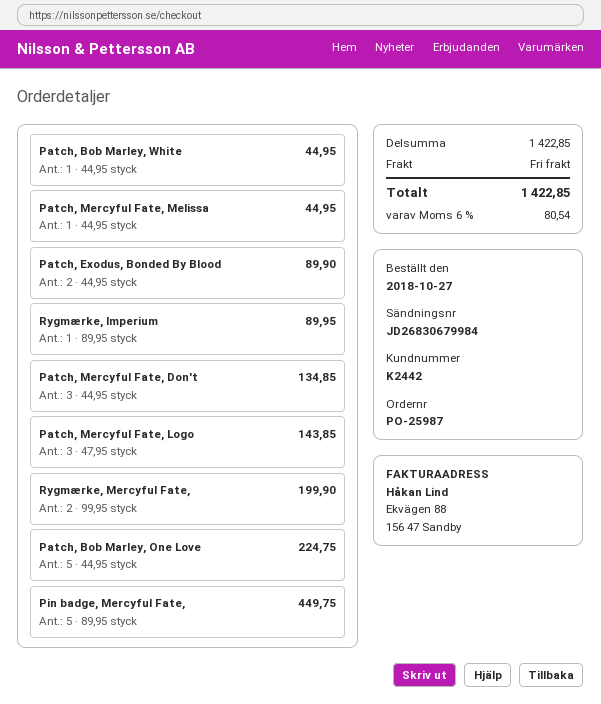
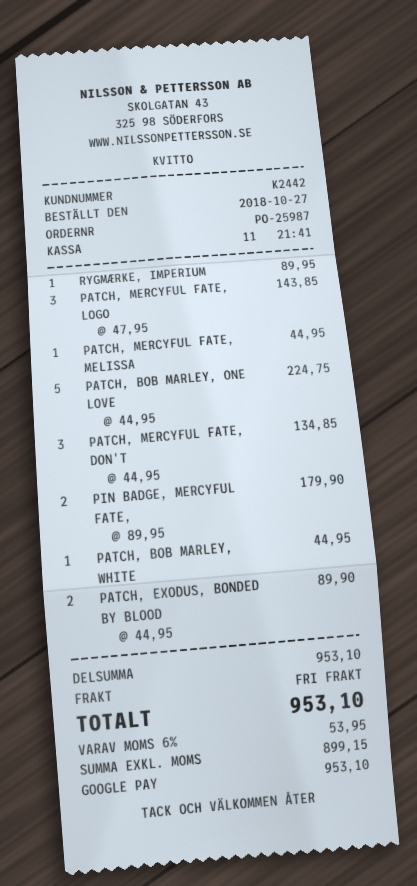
Rygmærke, Mercyful Fate,: 2 x 99.95 = 199.90 -> none
Pin badge, Mercyful Fate,: 5 x 89.95 = 449.75 -> 2 x 89.95 = 179.90
subtotal: 1422.85 -> 953.10
tax: 6% = 80.54 -> 6% = 53.95
total: 1422.85 -> 953.10

